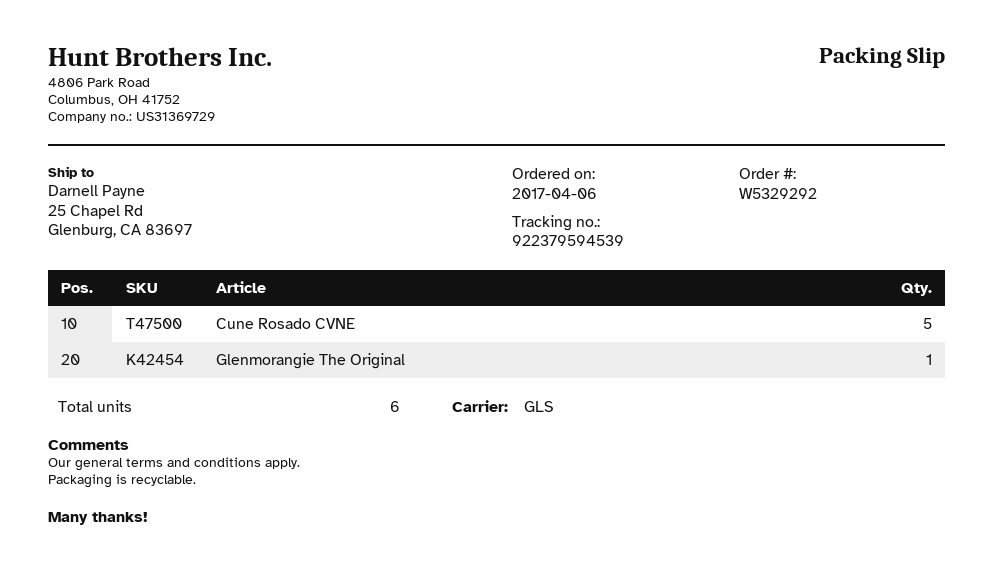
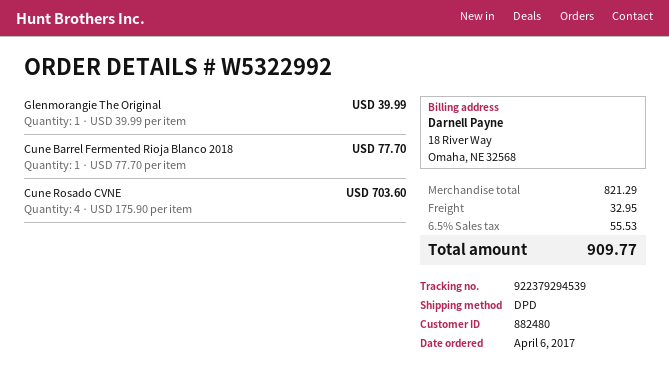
order number: W5329292 -> W5322992
shipping method: GLS -> DPD
tracking number: 922379594539 -> 922379294539
Cune Rosado CVNE: 5 -> 4
Cune Barrel Fermented Rioja Blanco 2018: none -> 1

